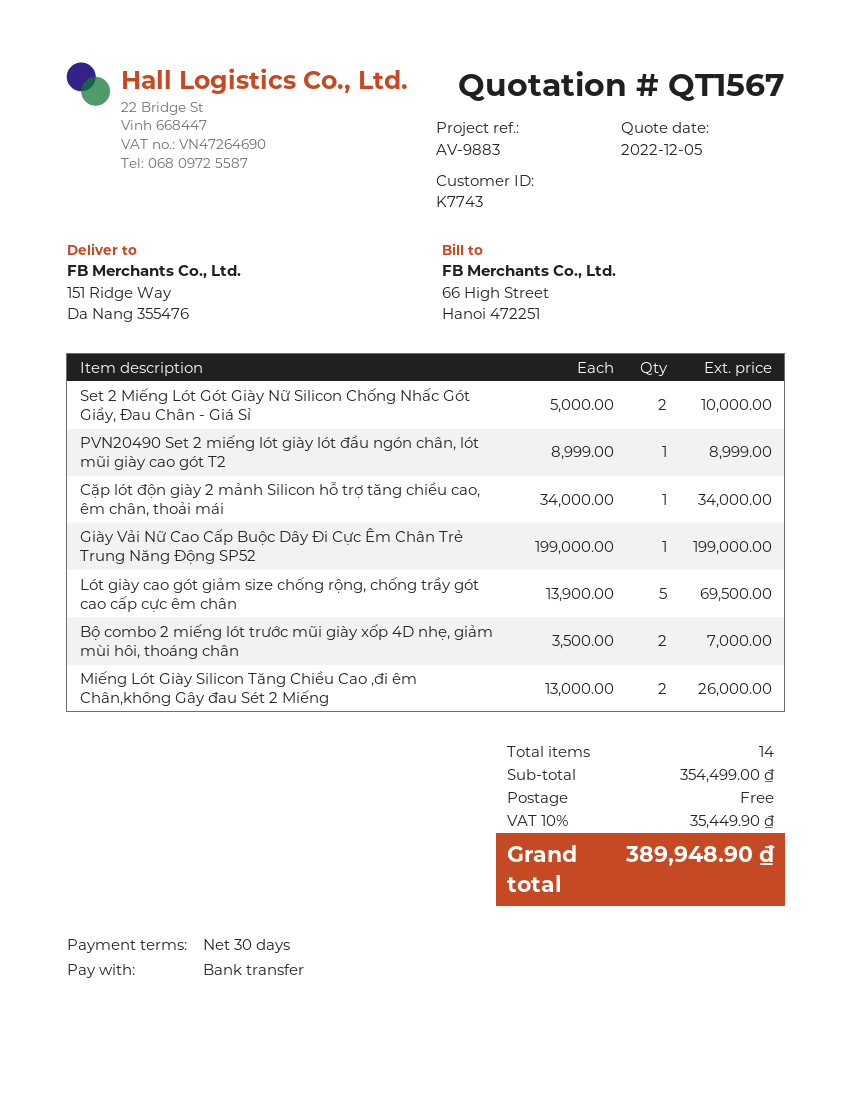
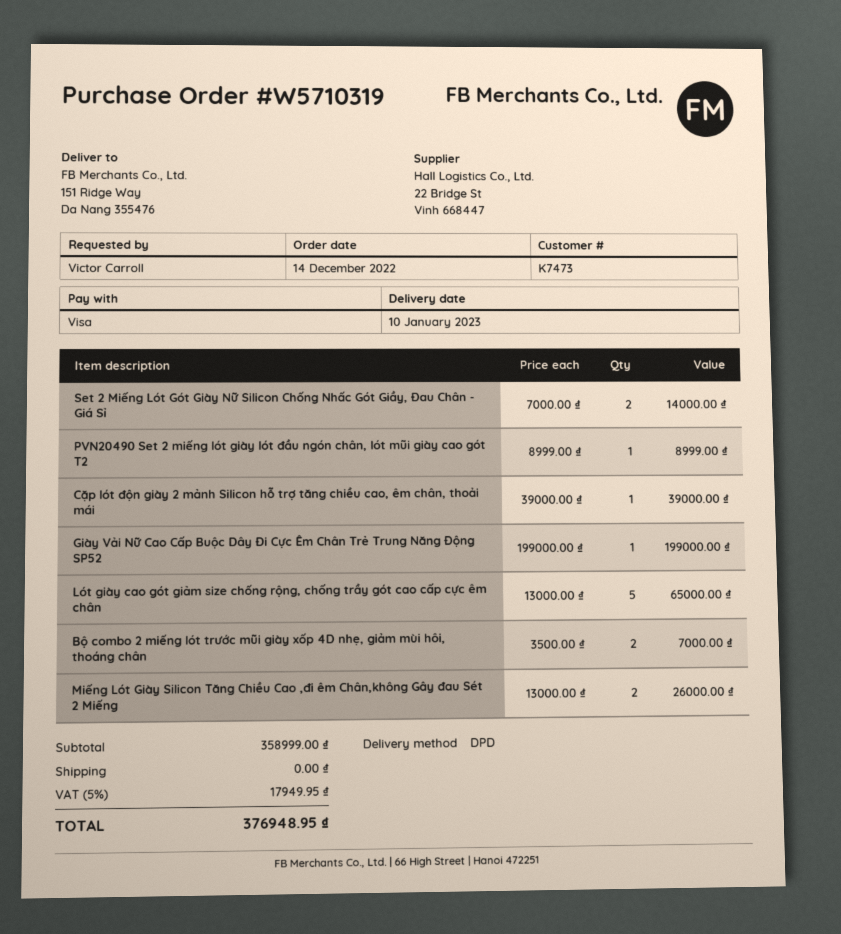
customer number: K7743 -> K7473
payment method: bank transfer -> Visa
Set 2 Miếng Lót Gót Giày Nữ Silicon Chống Nhấc Gót Giầy, Đau Chân - Giá Sỉ: 2 x 5000.00 = 10000.00 -> 2 x 7000.00 = 14000.00
Cặp lót độn giày 2 mảnh Silicon hỗ trợ tăng chiều cao, êm chân, thoải mái: 1 x 34000.00 = 34000.00 -> 1 x 39000.00 = 39000.00
Lót giày cao gót giảm size chống rộng, chống trầy gót cao cấp cực êm chân: 5 x 13900.00 = 69500.00 -> 5 x 13000.00 = 65000.00
subtotal: 354499.00 -> 358999.00
tax: 10% = 35449.90 -> 5% = 17949.95
total: 389948.90 -> 376948.95

